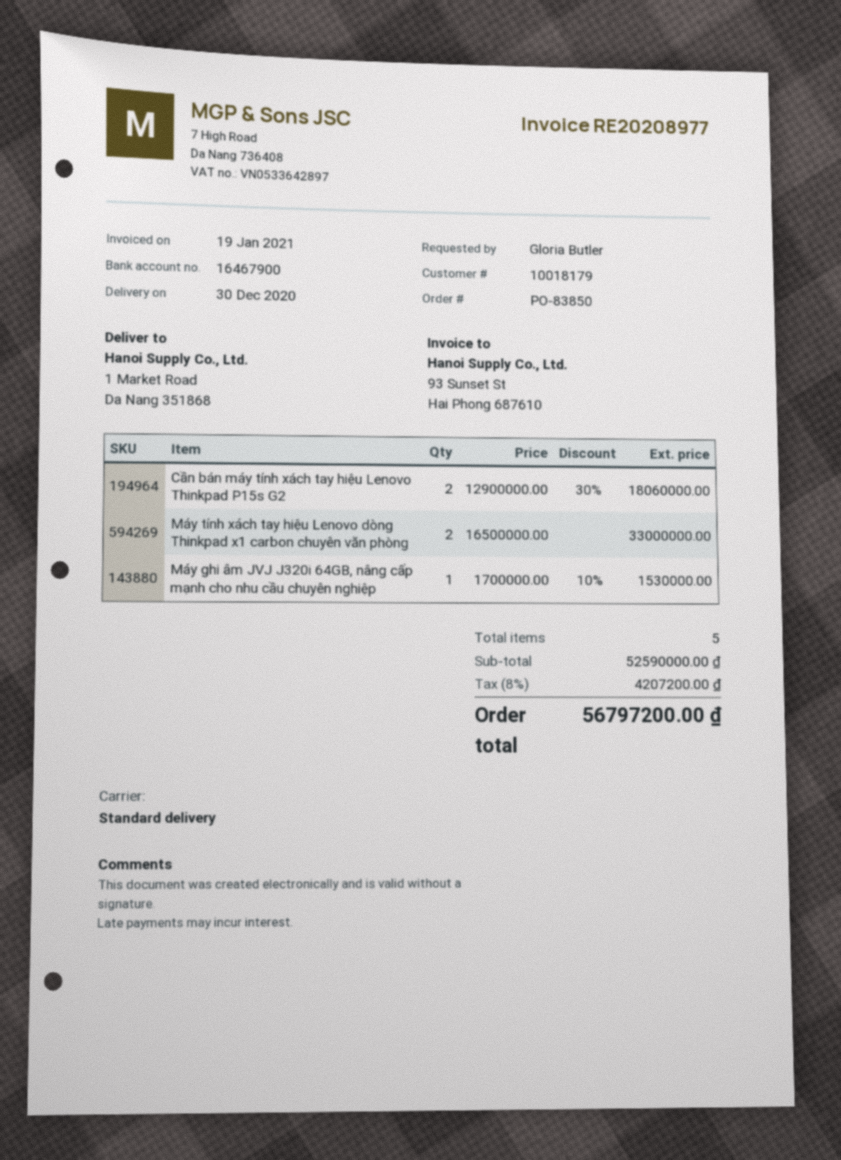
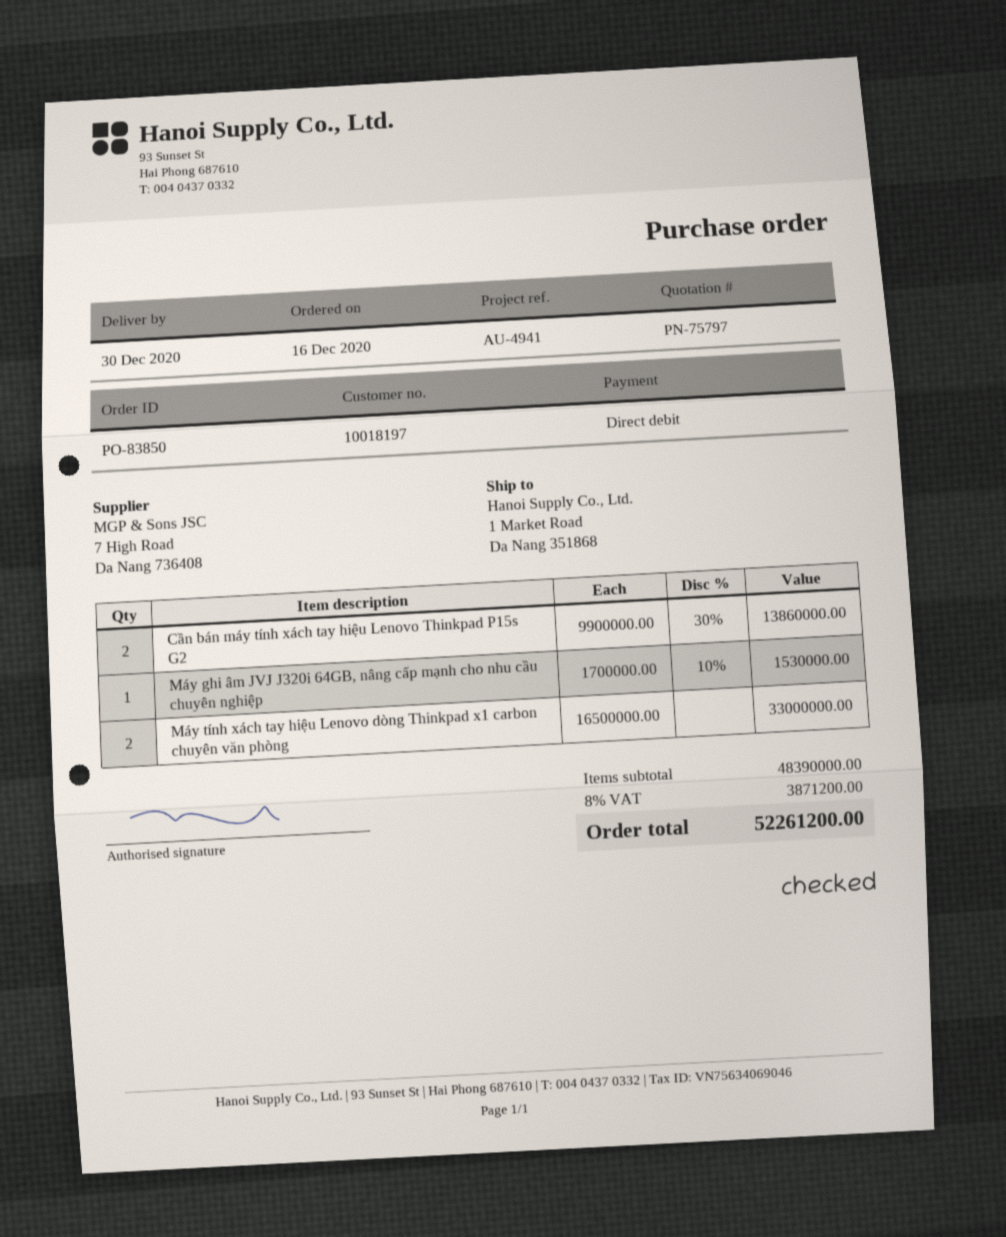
customer number: 10018179 -> 10018197
Cần bán máy tính xách tay hiệu Lenovo Thinkpad P15s G2: 2 x 12900000.00 - 30% = 18060000.00 -> 2 x 9900000.00 - 30% = 13860000.00
subtotal: 52590000.00 -> 48390000.00
tax: 8% = 4207200.00 -> 8% = 3871200.00
total: 56797200.00 -> 52261200.00

